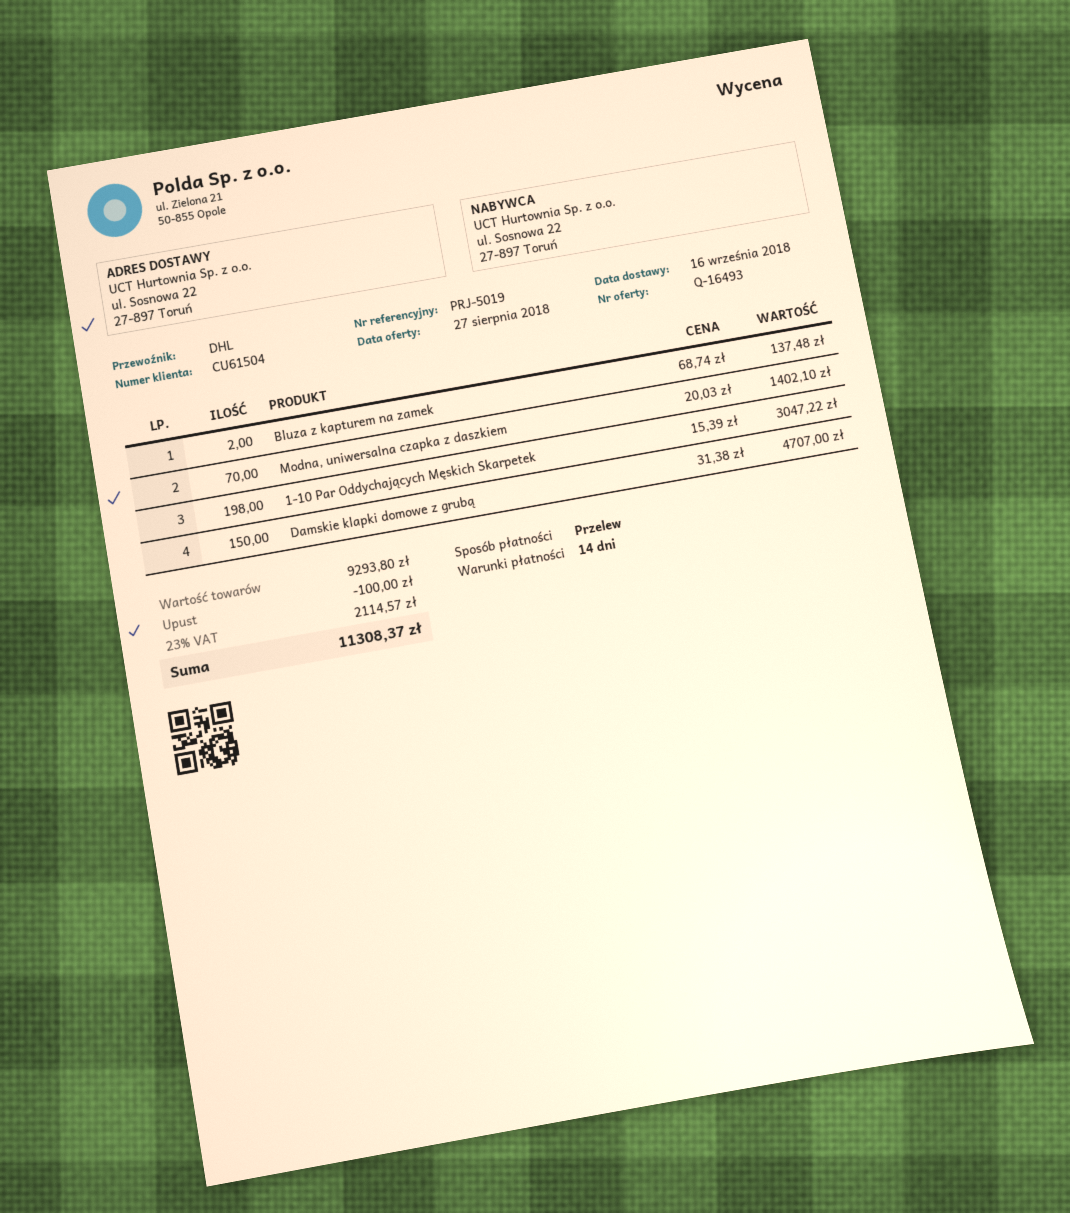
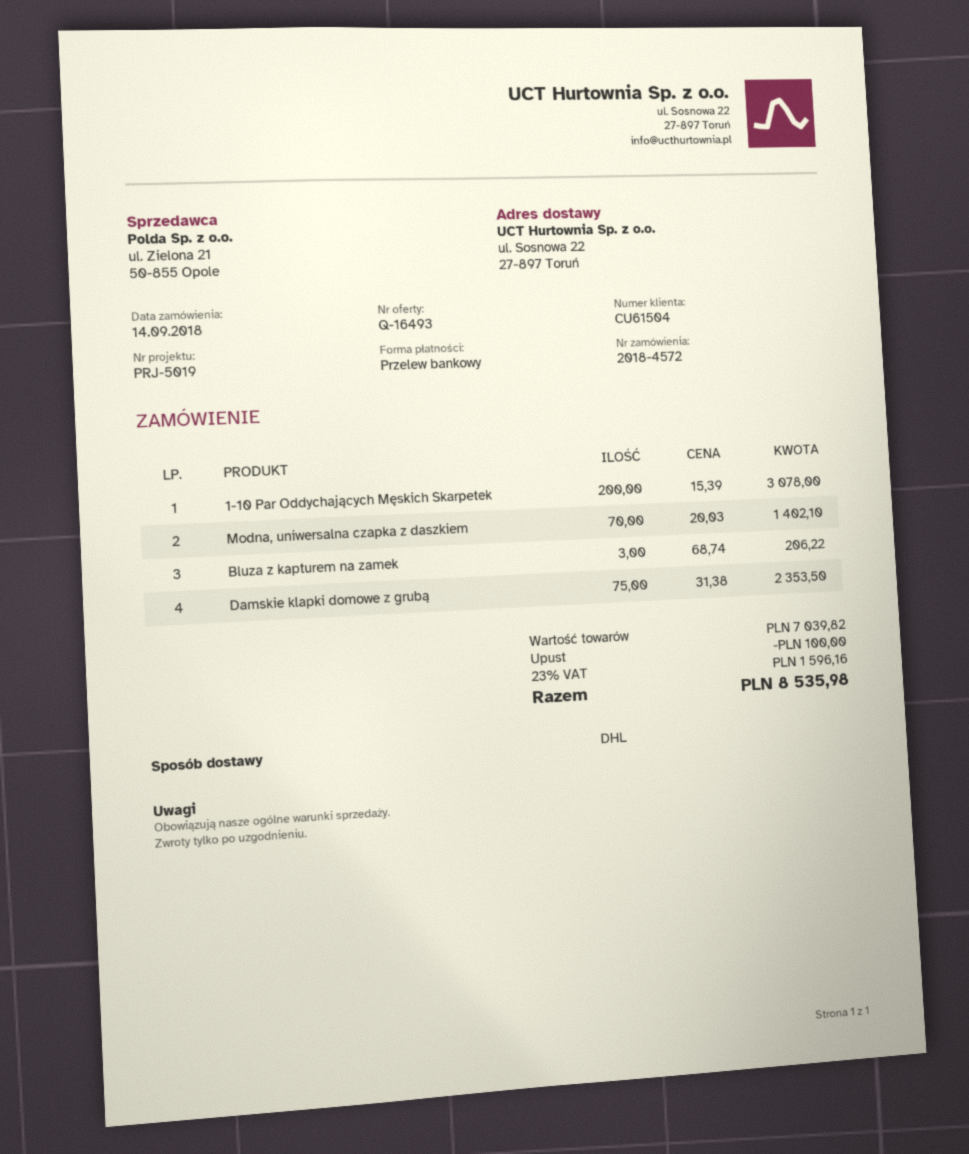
Bluza z kapturem na zamek: 2 x 68.74 = 137.48 -> 3 x 68.74 = 206.22
1-10 Par Oddychających Męskich Skarpetek: 198 x 15.39 = 3047.22 -> 200 x 15.39 = 3078.00
Damskie klapki domowe z grubą: 150 x 31.38 = 4707.00 -> 75 x 31.38 = 2353.50
subtotal: 9293.80 -> 7039.82
tax: 23% = 2114.57 -> 23% = 1596.16
total: 11308.37 -> 8535.98

